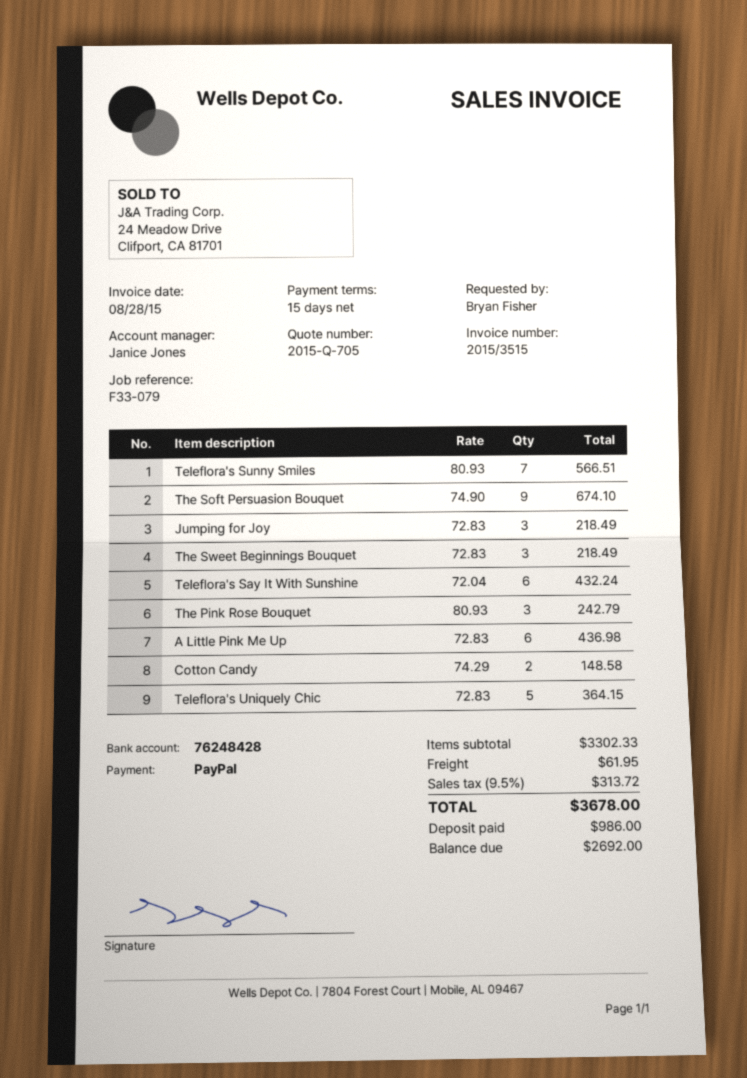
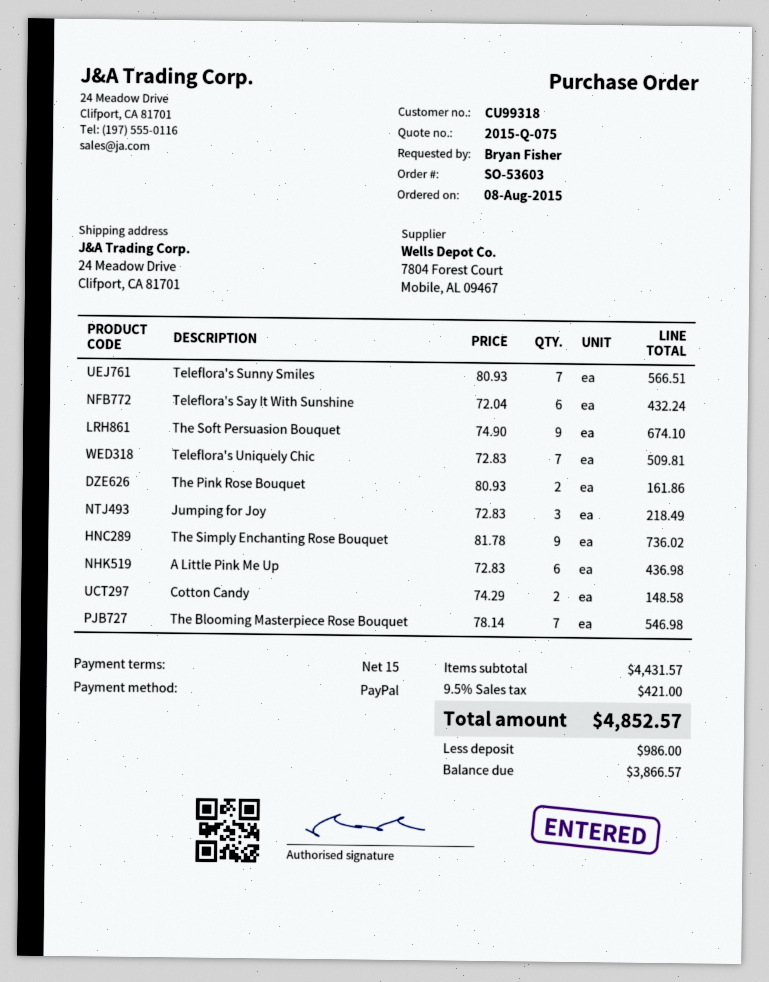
quote number: 2015-Q-705 -> 2015-Q-075
The Sweet Beginnings Bouquet: 3 x 72.83 = 218.49 -> none
The Pink Rose Bouquet: 3 x 80.93 = 242.79 -> 2 x 80.93 = 161.86
Teleflora's Uniquely Chic: 5 x 72.83 = 364.15 -> 7 x 72.83 = 509.81
The Simply Enchanting Rose Bouquet: none -> 9 x 81.78 = 736.02
The Blooming Masterpiece Rose Bouquet: none -> 7 x 78.14 = 546.98
subtotal: 3302.33 -> 4431.57
shipping: 61.95 -> none
tax: 9.5% = 313.72 -> 9.5% = 421.00
total: 3678.00 -> 4852.57
balance: 2692.00 -> 3866.57

